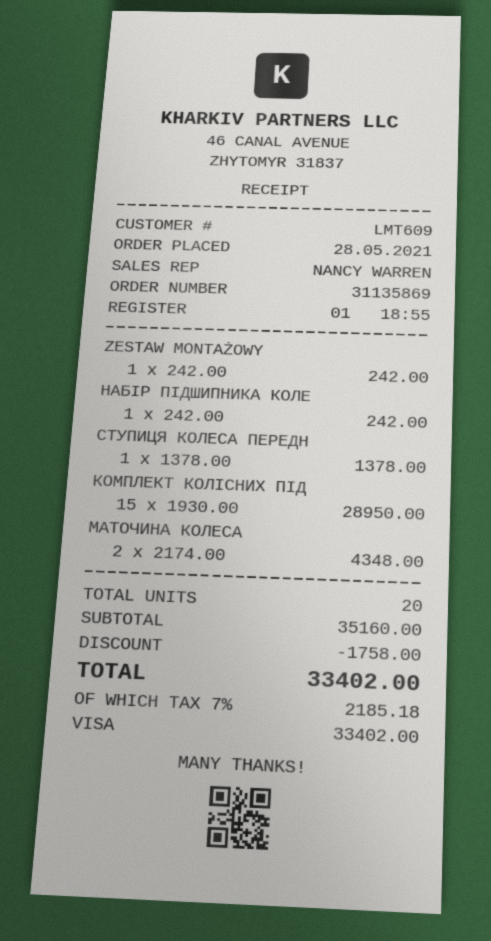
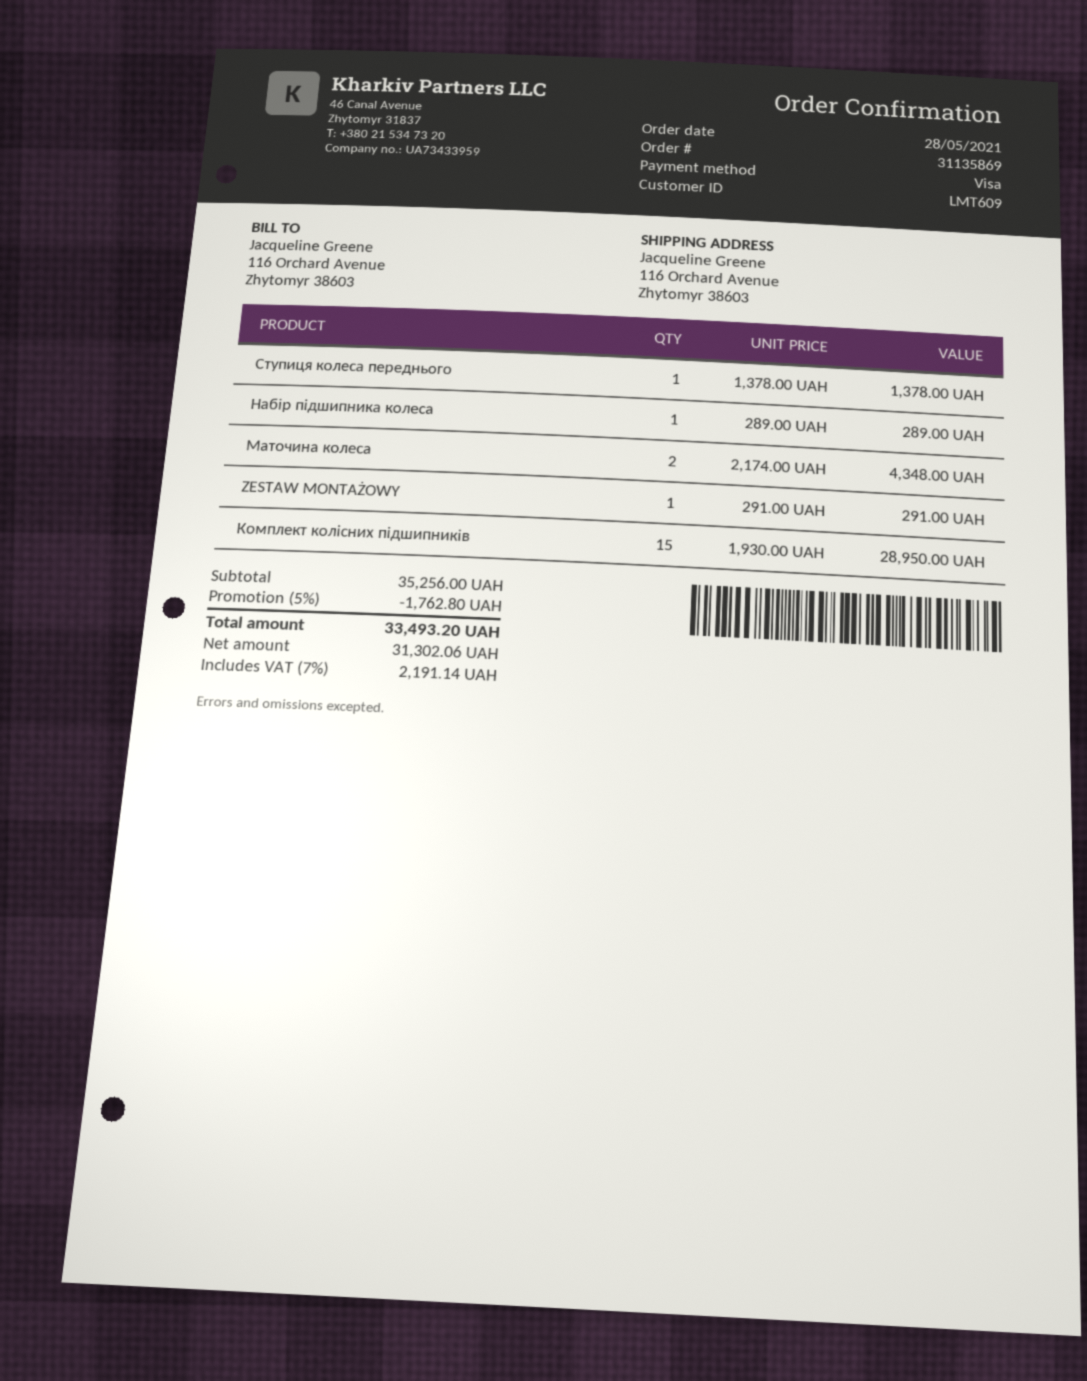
ZESTAW MONTAŻOWY: 1 x 242.00 = 242.00 -> 1 x 291.00 = 291.00
НАБІР ПІДШИПНИКА КОЛЕ: 1 x 242.00 = 242.00 -> 1 x 289.00 = 289.00
subtotal: 35160.00 -> 35256.00
discount: 1758.00 -> 1762.80
tax: 7% = 2185.18 -> 7% = 2191.14
total: 33402.00 -> 33493.20

